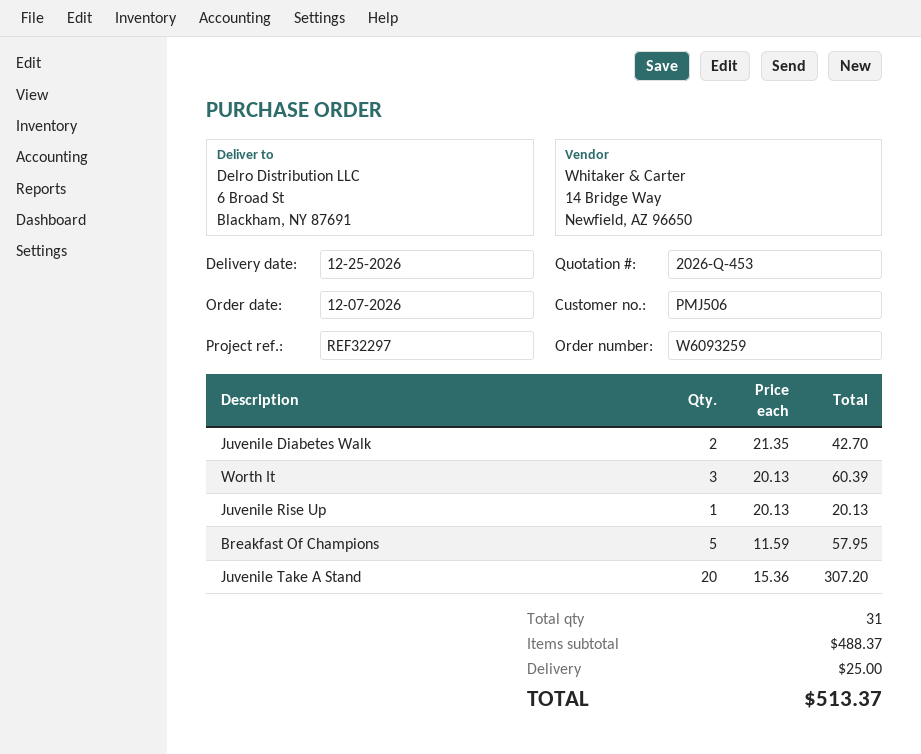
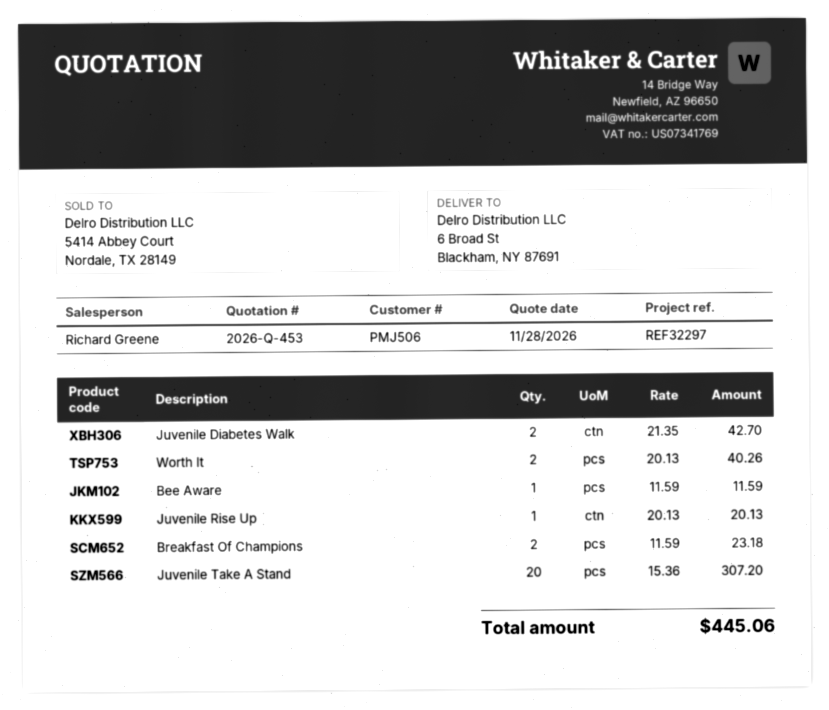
Worth It: 3 x 20.13 = 60.39 -> 2 x 20.13 = 40.26
Breakfast Of Champions: 5 x 11.59 = 57.95 -> 2 x 11.59 = 23.18
Bee Aware: none -> 1 x 11.59 = 11.59
shipping: 25.00 -> none
total: 513.37 -> 445.06

